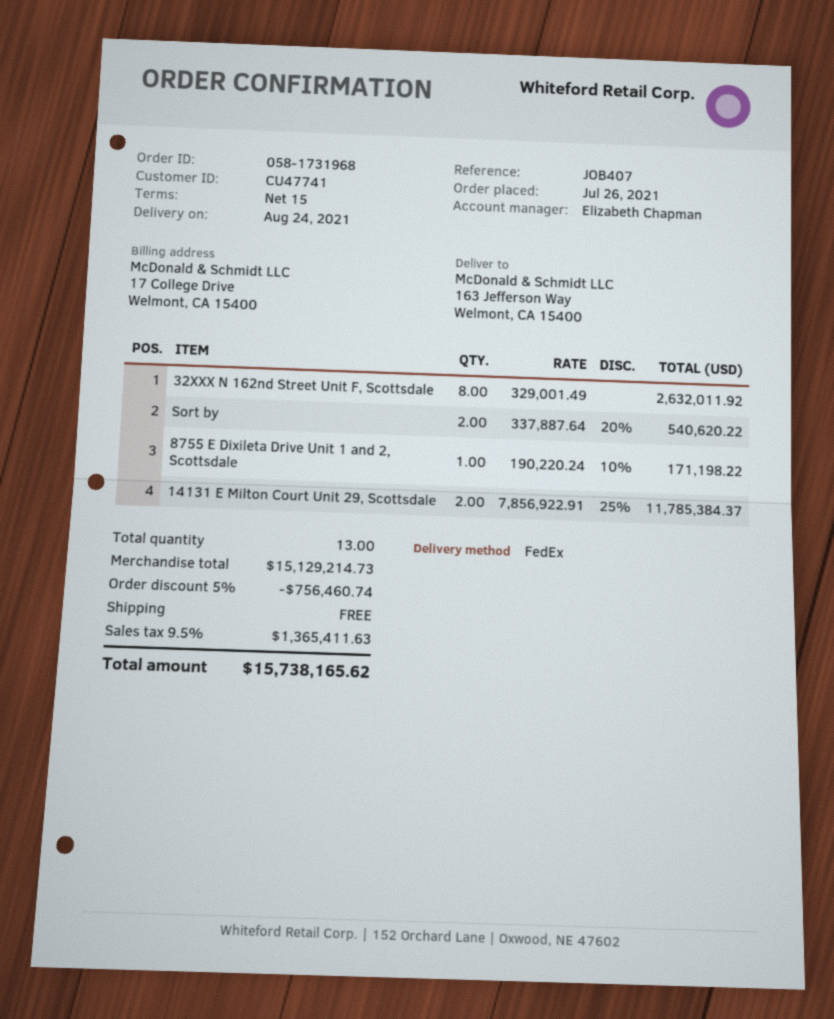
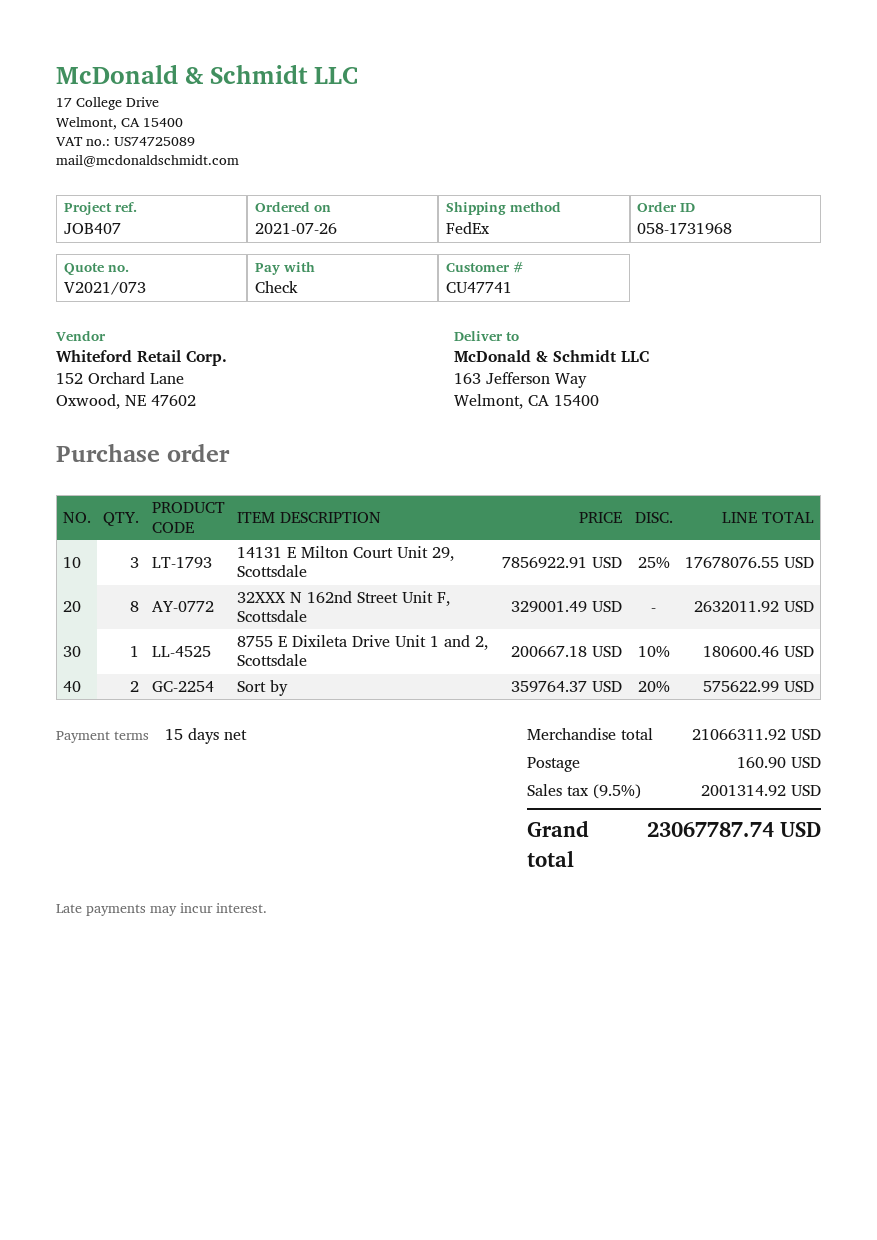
Sort by: 2 x 337887.64 - 20% = 540620.22 -> 2 x 359764.37 - 20% = 575622.99
8755 E Dixileta Drive Unit 1 and 2, Scottsdale: 1 x 190220.24 - 10% = 171198.22 -> 1 x 200667.18 - 10% = 180600.46
14131 E Milton Court Unit 29, Scottsdale: 2 x 7856922.91 - 25% = 11785384.37 -> 3 x 7856922.91 - 25% = 17678076.55
subtotal: 15129214.73 -> 21066311.92
discount: 5% = 756460.74 -> none
shipping: 0.00 -> 160.90
tax: 9.5% = 1365411.63 -> 9.5% = 2001314.92
total: 15738165.62 -> 23067787.74

